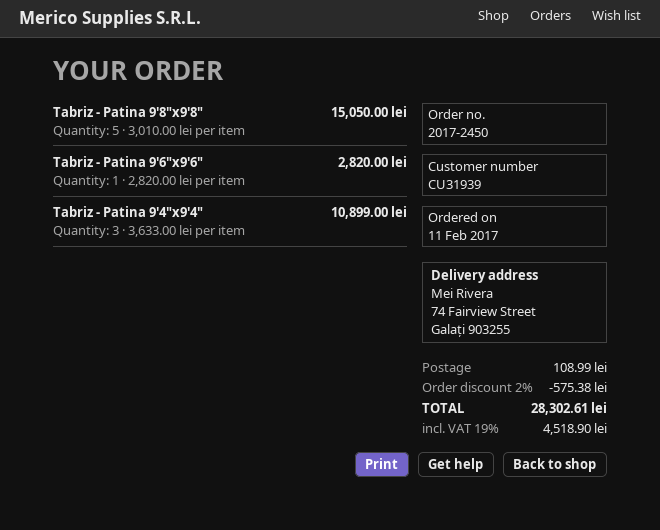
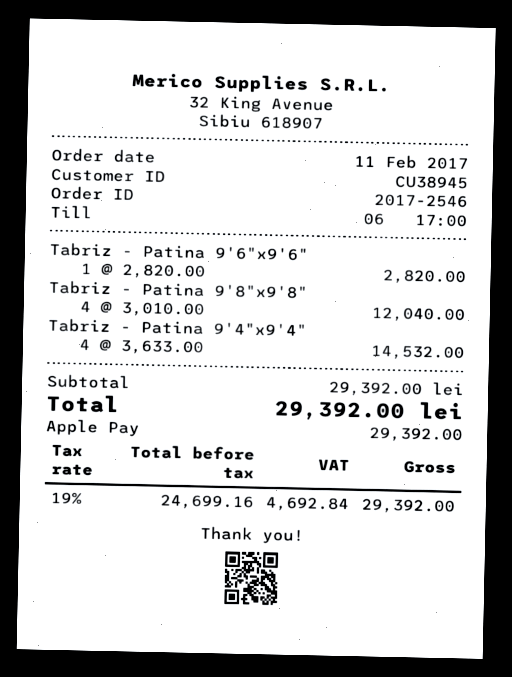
order number: 2017-2450 -> 2017-2546
customer number: CU31939 -> CU38945
Tabriz - Patina 9'8"x9'8": 5 x 3010.00 = 15050.00 -> 4 x 3010.00 = 12040.00
Tabriz - Patina 9'4"x9'4": 3 x 3633.00 = 10899.00 -> 4 x 3633.00 = 14532.00
discount: 2% = 575.38 -> none
shipping: 108.99 -> none
tax: 19% = 4518.90 -> 19% = 4692.84
total: 28302.61 -> 29392.00

